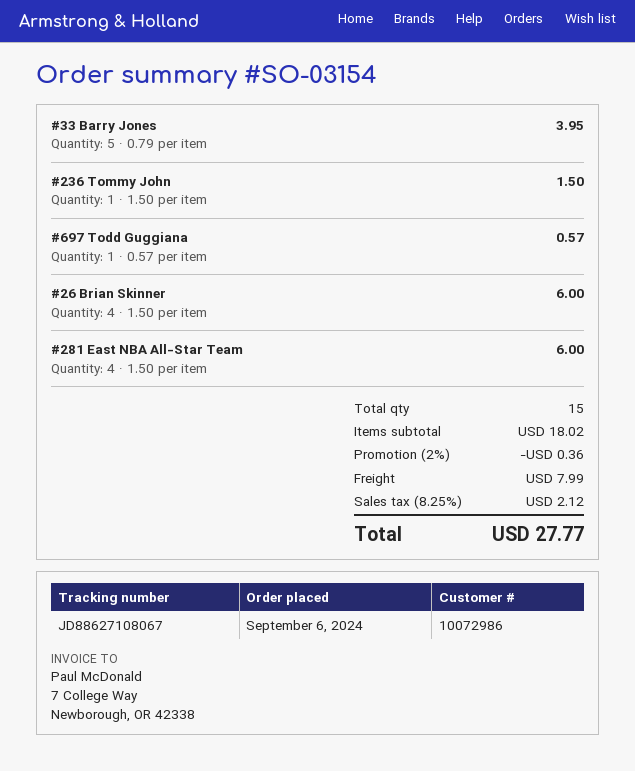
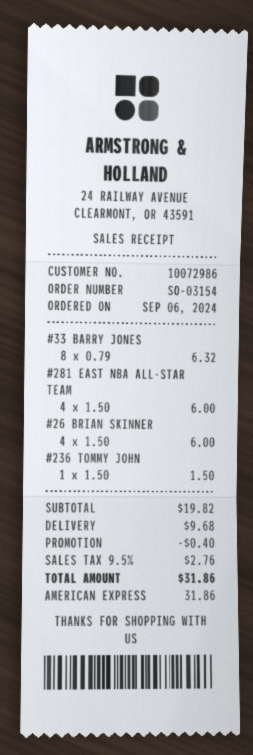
#33 Barry Jones: 5 x 0.79 = 3.95 -> 8 x 0.79 = 6.32
#697 Todd Guggiana: 1 x 0.57 = 0.57 -> none
subtotal: 18.02 -> 19.82
discount: 0.36 -> 0.40
shipping: 7.99 -> 9.68
tax: 8.25% = 2.12 -> 9.5% = 2.76
total: 27.77 -> 31.86

